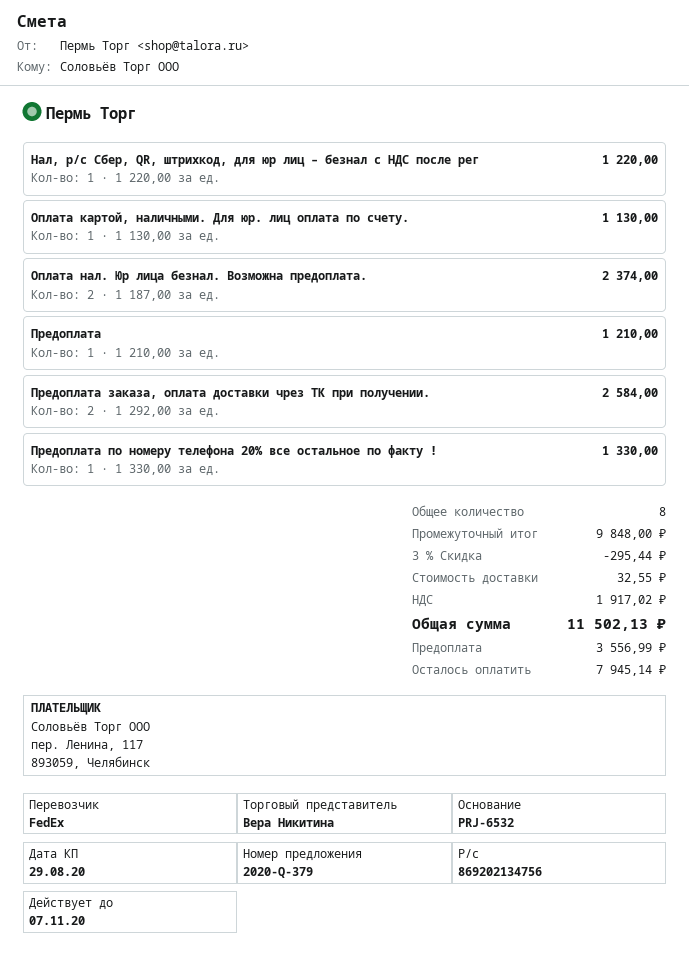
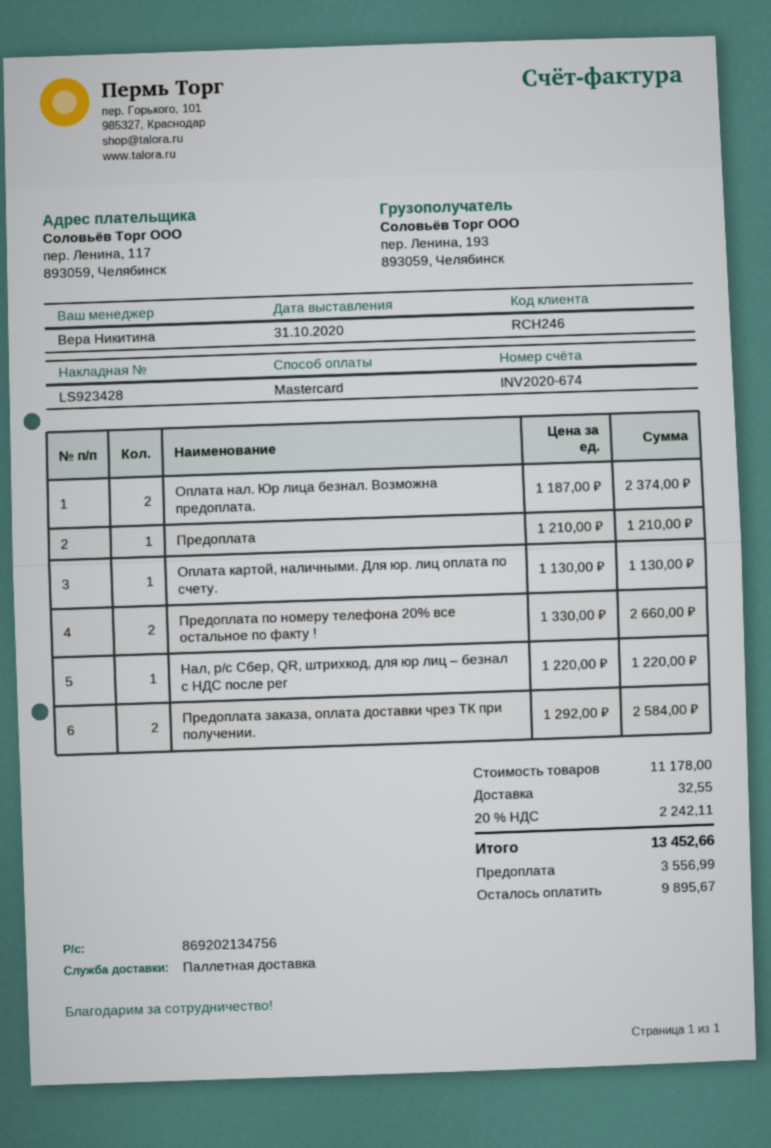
shipping method: FedEx -> pallet freight
Предоплата по номеру телефона 20% все остальное по факту !: 1 x 1330.00 = 1330.00 -> 2 x 1330.00 = 2660.00
subtotal: 9848.00 -> 11178.00
discount: 3% = 295.44 -> none
tax: 1917.02 -> 2242.11
total: 11502.13 -> 13452.66
balance: 7945.14 -> 9895.67

